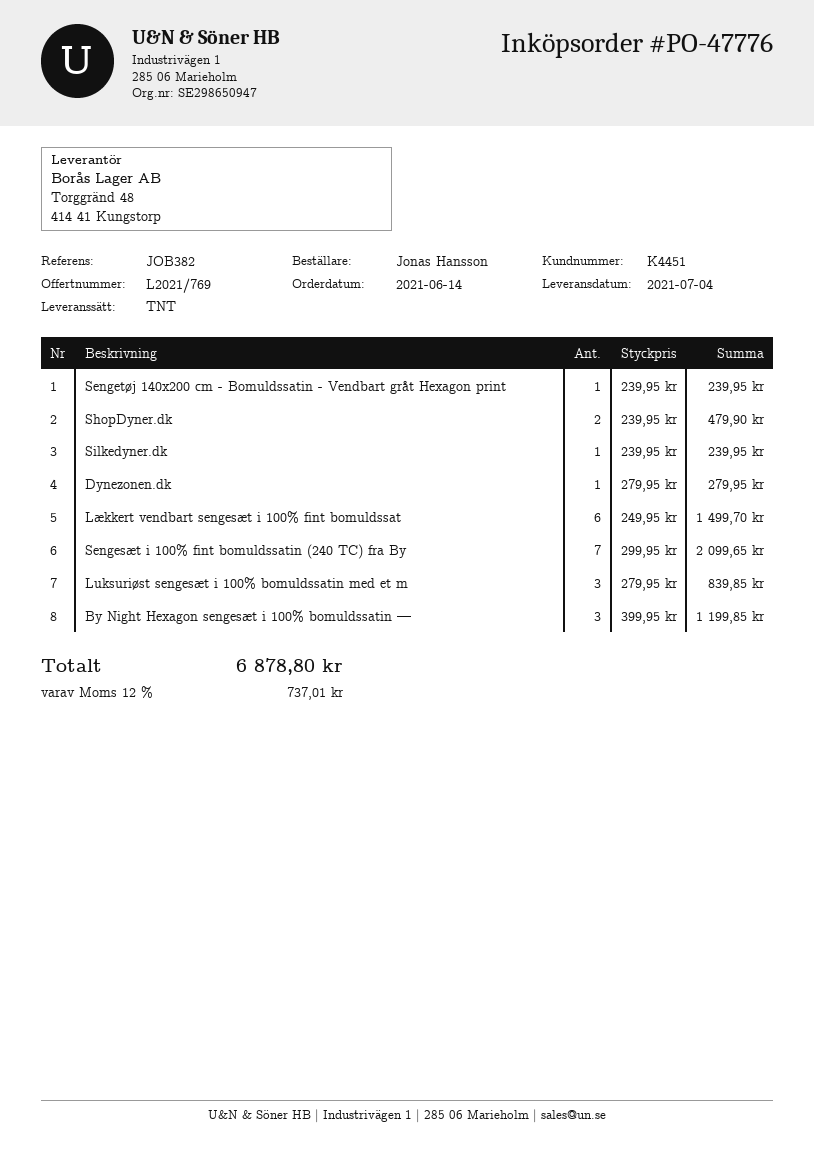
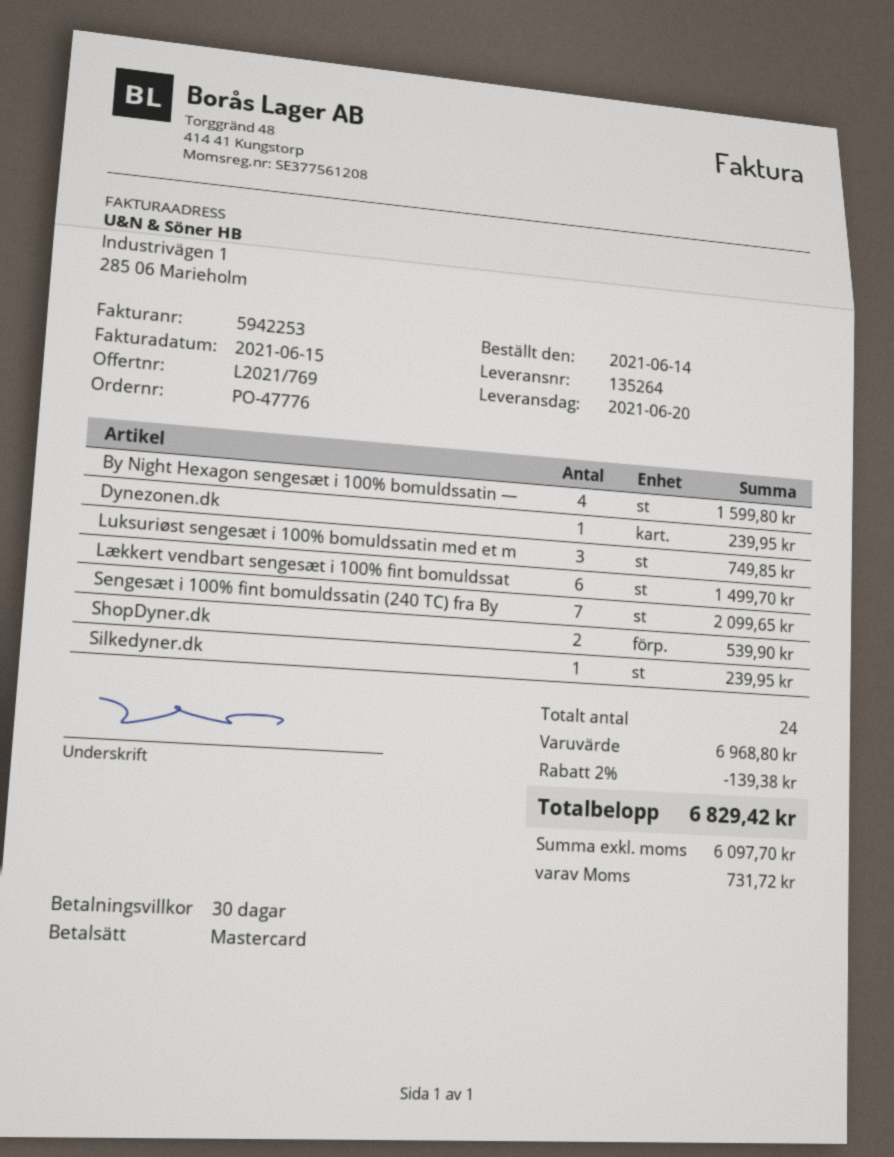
delivery date: 2021-07-04 -> 2021-06-20
Sengetøj 140x200 cm - Bomuldssatin - Vendbart gråt Hexagon print: 1 for 239.95 -> none
ShopDyner.dk: 2 for 479.90 -> 2 for 539.90
Dynezonen.dk: 1 for 279.95 -> 1 for 239.95
Luksuriøst sengesæt i 100% bomuldssatin med et m: 3 for 839.85 -> 3 for 749.85
By Night Hexagon sengesæt i 100% bomuldssatin —: 3 for 1199.85 -> 4 for 1599.80
discount: none -> 2% = 139.38
tax: 737.01 -> 731.72
total: 6878.80 -> 6829.42

